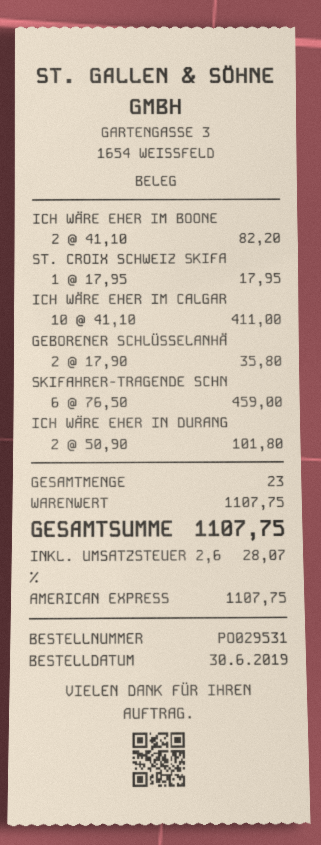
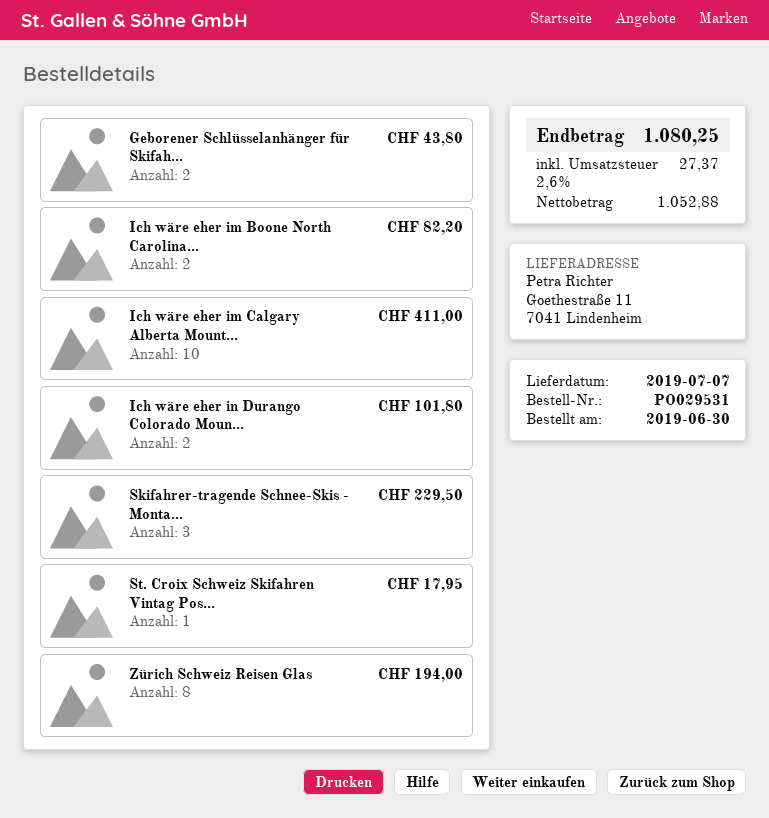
GEBORENER SCHLÜSSELANHÄ: 2 for 35.80 -> 2 for 43.80
SKIFAHRER-TRAGENDE SCHN: 6 for 459.00 -> 3 for 229.50
Zürich Schweiz Reisen Glas: none -> 8 for 194.00
tax: 2.6% = 28.07 -> 2.6% = 27.37
total: 1107.75 -> 1080.25

